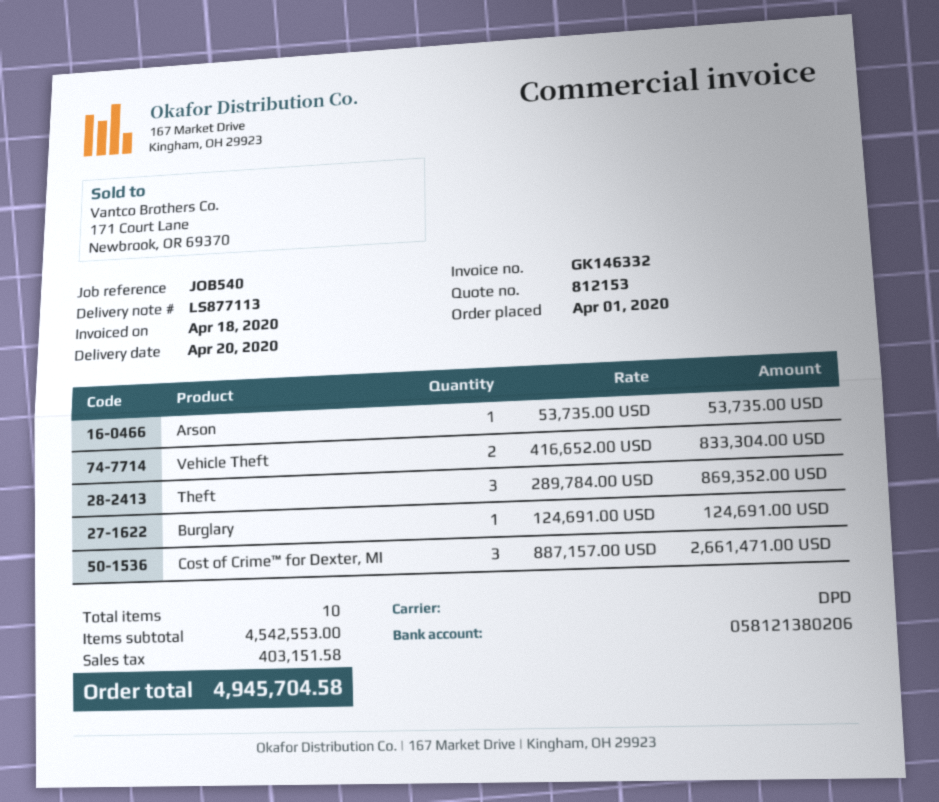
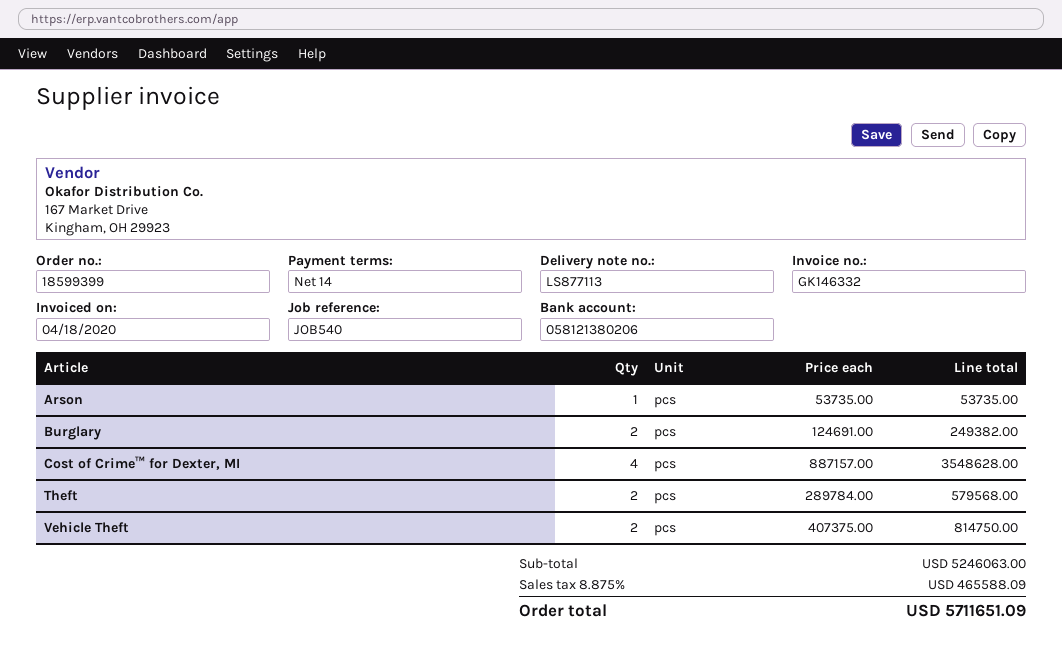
Vehicle Theft: 2 x 416652.00 = 833304.00 -> 2 x 407375.00 = 814750.00
Theft: 3 x 289784.00 = 869352.00 -> 2 x 289784.00 = 579568.00
Burglary: 1 x 124691.00 = 124691.00 -> 2 x 124691.00 = 249382.00
Cost of Crime™ for Dexter, MI: 3 x 887157.00 = 2661471.00 -> 4 x 887157.00 = 3548628.00
subtotal: 4542553.00 -> 5246063.00
tax: 403151.58 -> 465588.09
total: 4945704.58 -> 5711651.09

